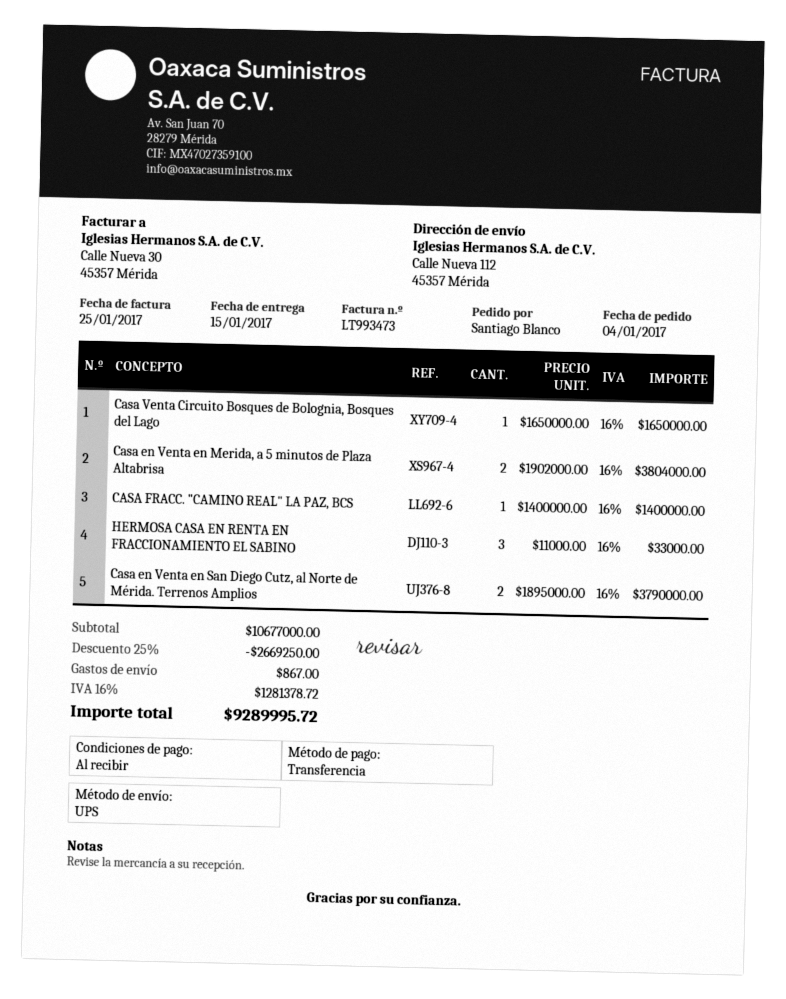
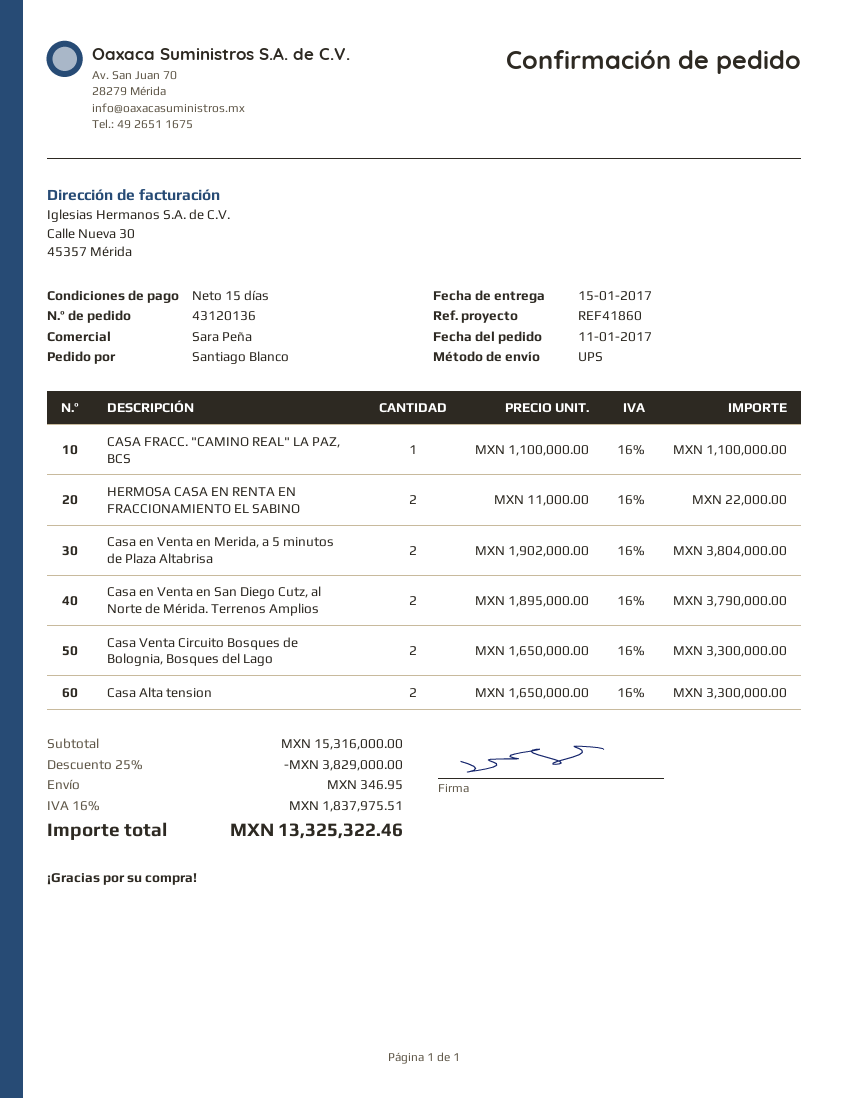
order date: 2017-01-04 -> 2017-01-11
payment terms: on receipt -> 15 days
Casa Venta Circuito Bosques de Bolognia, Bosques del Lago: 1 x 1650000.00 = 1650000.00 -> 2 x 1650000.00 = 3300000.00
CASA FRACC. "CAMINO REAL" LA PAZ, BCS: 1 x 1400000.00 = 1400000.00 -> 1 x 1100000.00 = 1100000.00
HERMOSA CASA EN RENTA EN FRACCIONAMIENTO EL SABINO: 3 x 11000.00 = 33000.00 -> 2 x 11000.00 = 22000.00
Casa Alta tension: none -> 2 x 1650000.00 = 3300000.00
subtotal: 10677000.00 -> 15316000.00
discount: 25% = 2669250.00 -> 25% = 3829000.00
shipping: 867.00 -> 346.95
tax: 16% = 1281378.72 -> 16% = 1837975.51
total: 9289995.72 -> 13325322.46

